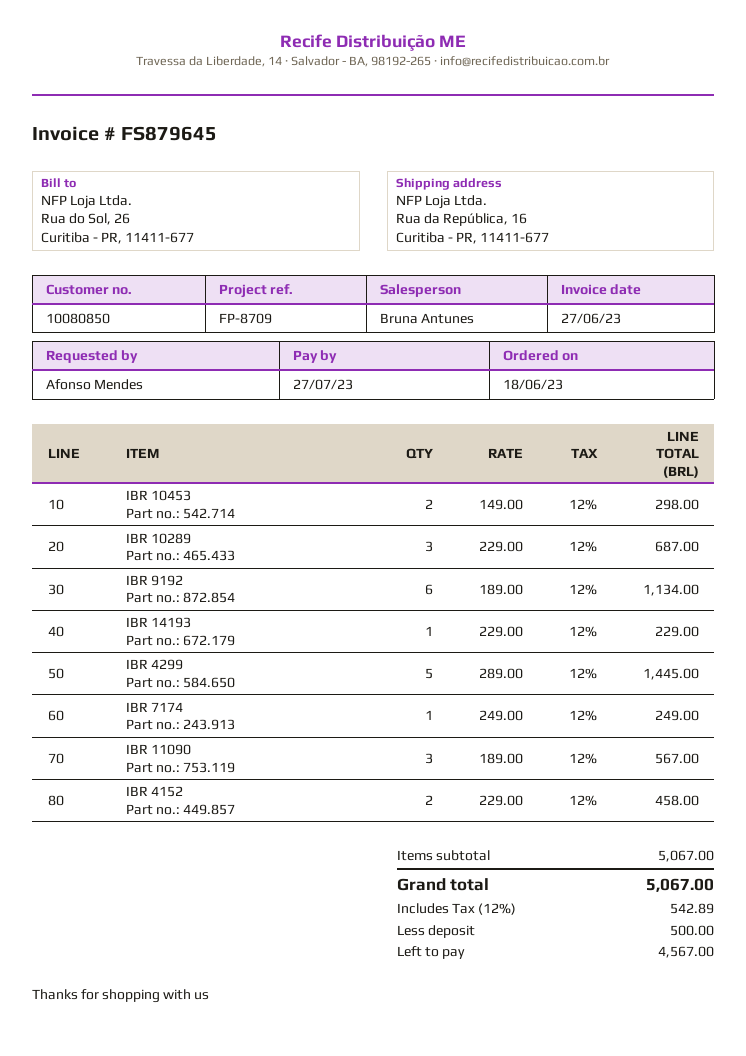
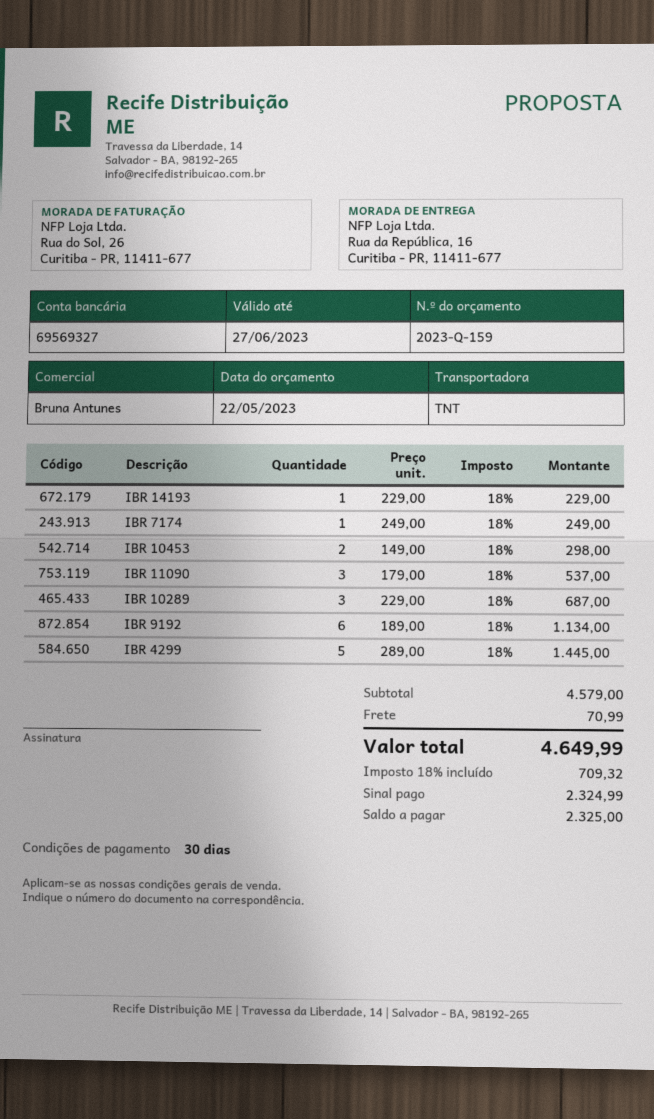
IBR 11090: 3 x 189.00 = 567.00 -> 3 x 179.00 = 537.00
IBR 4152: 2 x 229.00 = 458.00 -> none
subtotal: 5067.00 -> 4579.00
shipping: none -> 70.99
tax: 12% = 542.89 -> 18% = 709.32
total: 5067.00 -> 4649.99
deposit: 500.00 -> 2324.99
balance: 4567.00 -> 2325.00

